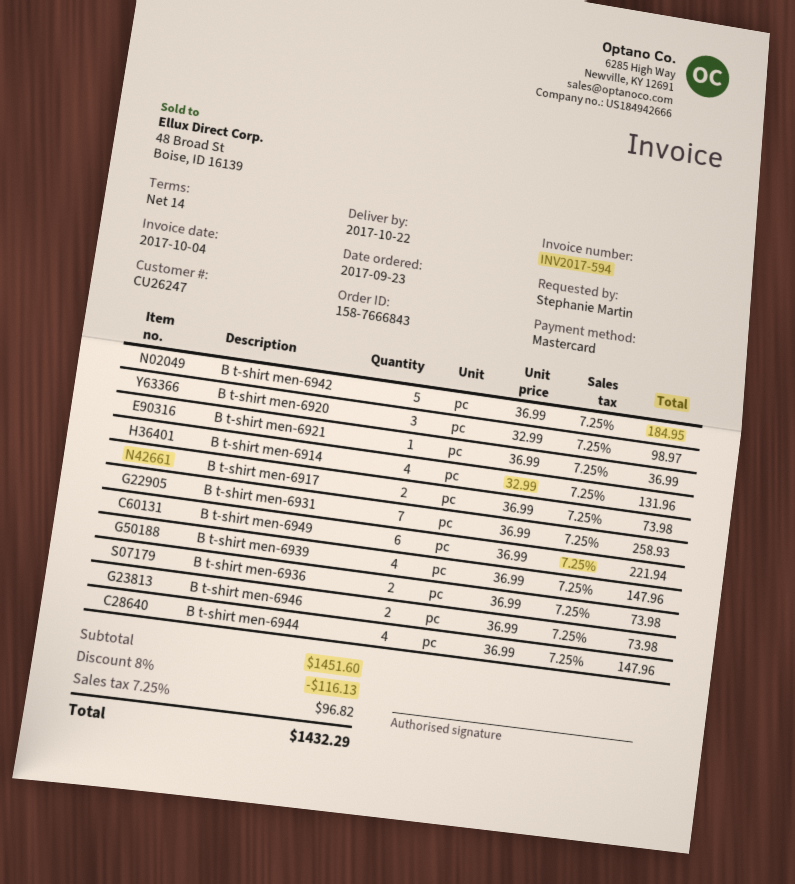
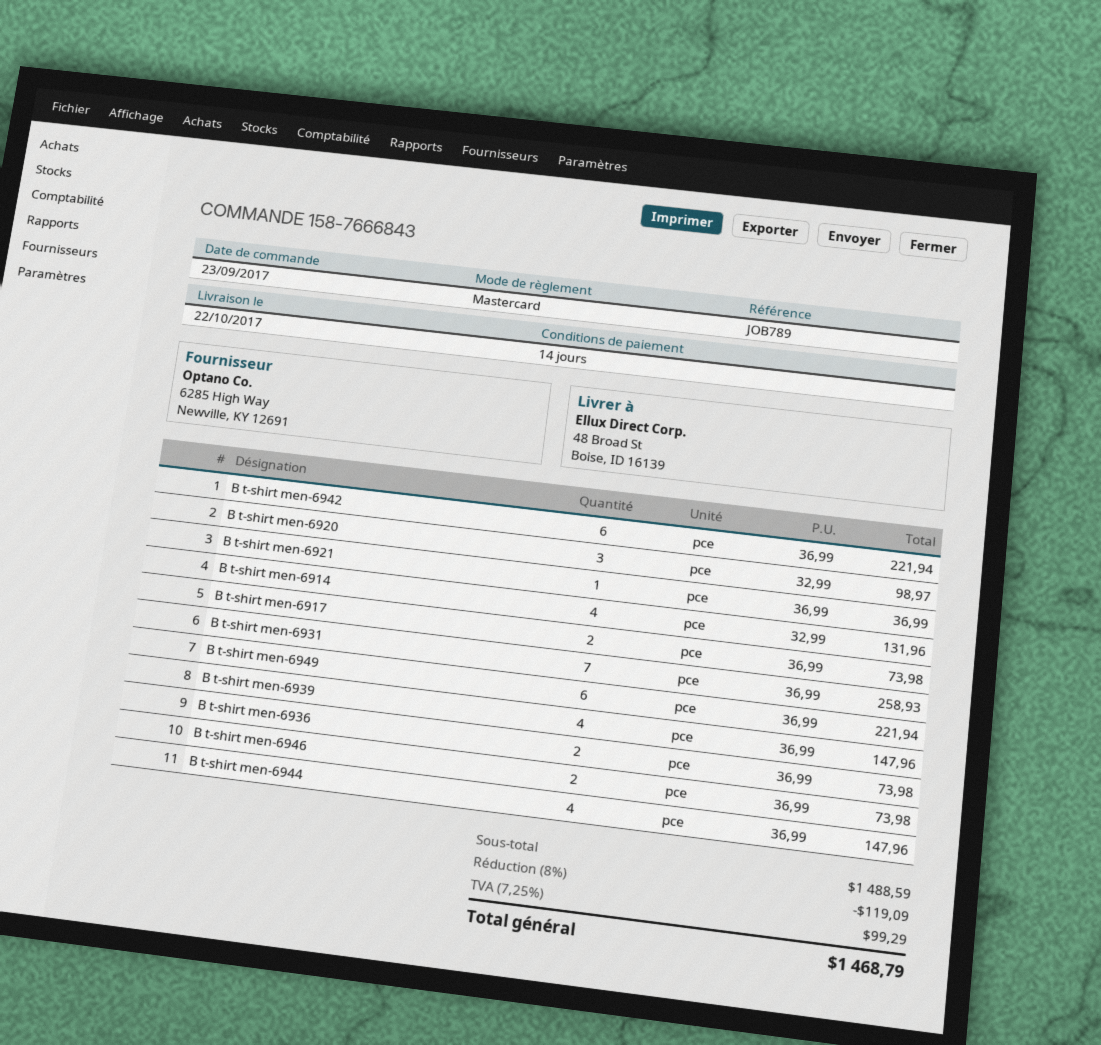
B t-shirt men-6942: 5 x 36.99 = 184.95 -> 6 x 36.99 = 221.94
subtotal: 1451.60 -> 1488.59
discount: 8% = 116.13 -> 8% = 119.09
tax: 7.25% = 96.82 -> 7.25% = 99.29
total: 1432.29 -> 1468.79

